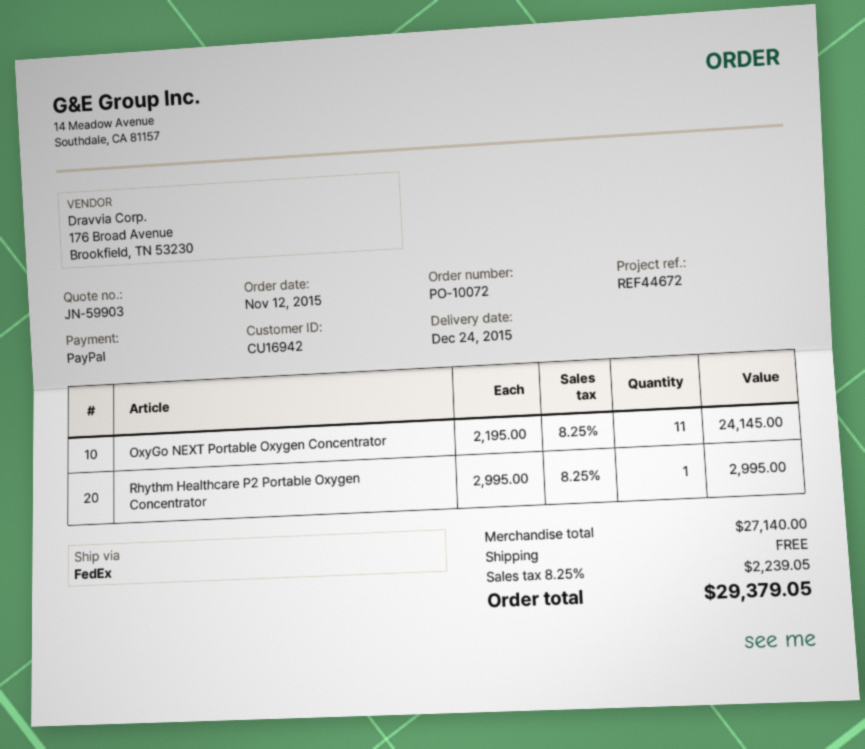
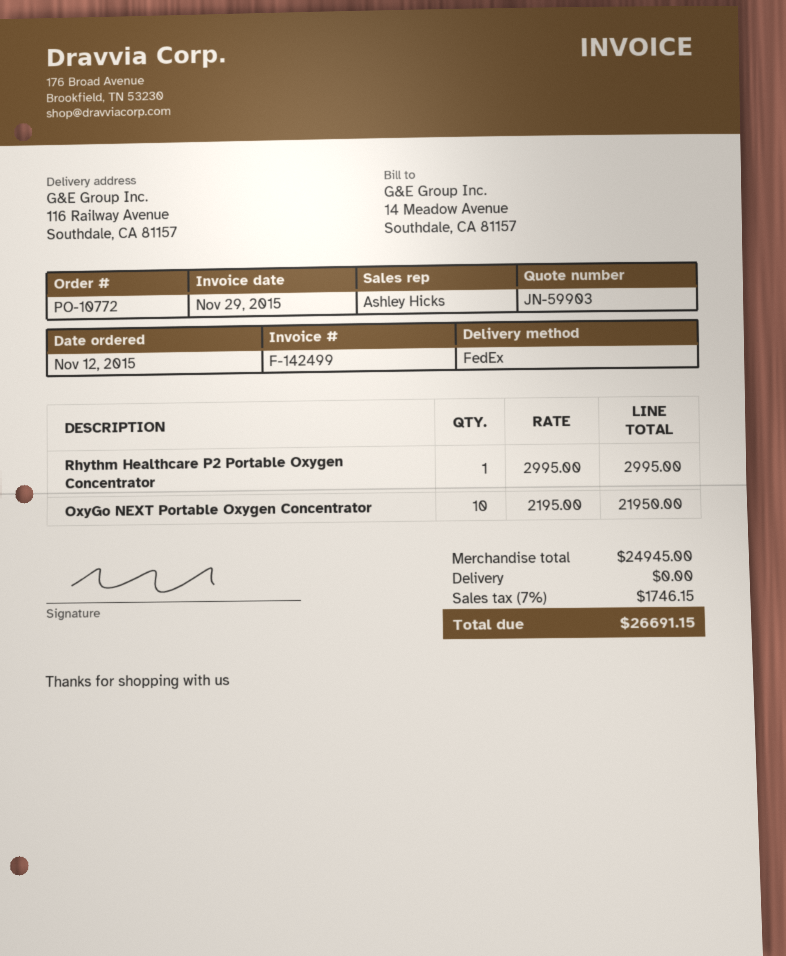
order number: PO-10072 -> PO-10772
OxyGo NEXT Portable Oxygen Concentrator: 11 x 2195.00 = 24145.00 -> 10 x 2195.00 = 21950.00
subtotal: 27140.00 -> 24945.00
tax: 8.25% = 2239.05 -> 7% = 1746.15
total: 29379.05 -> 26691.15

